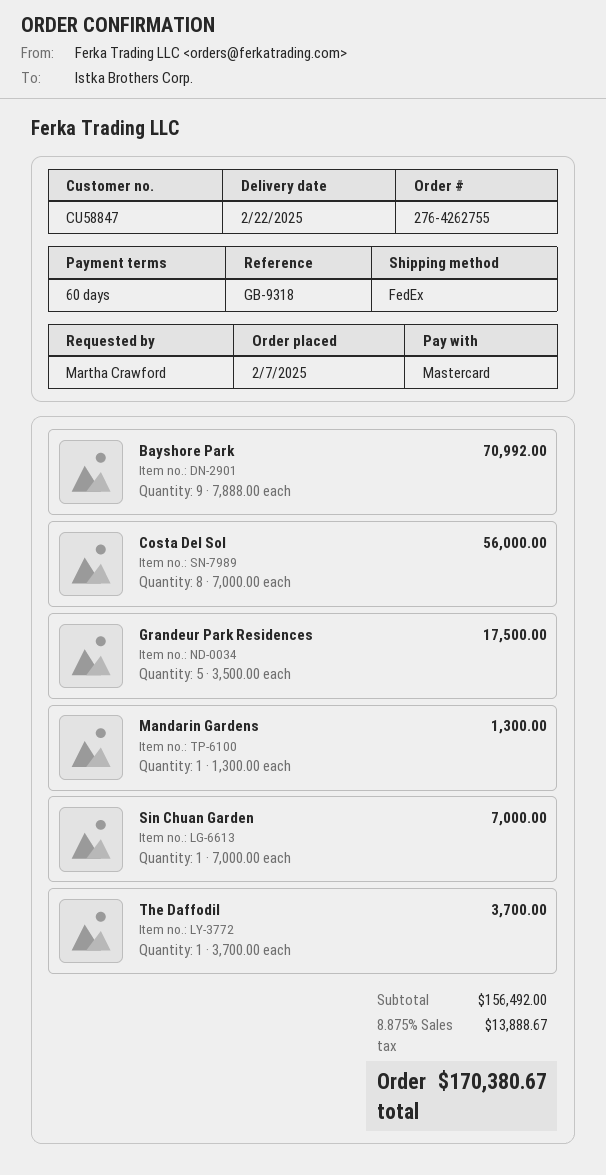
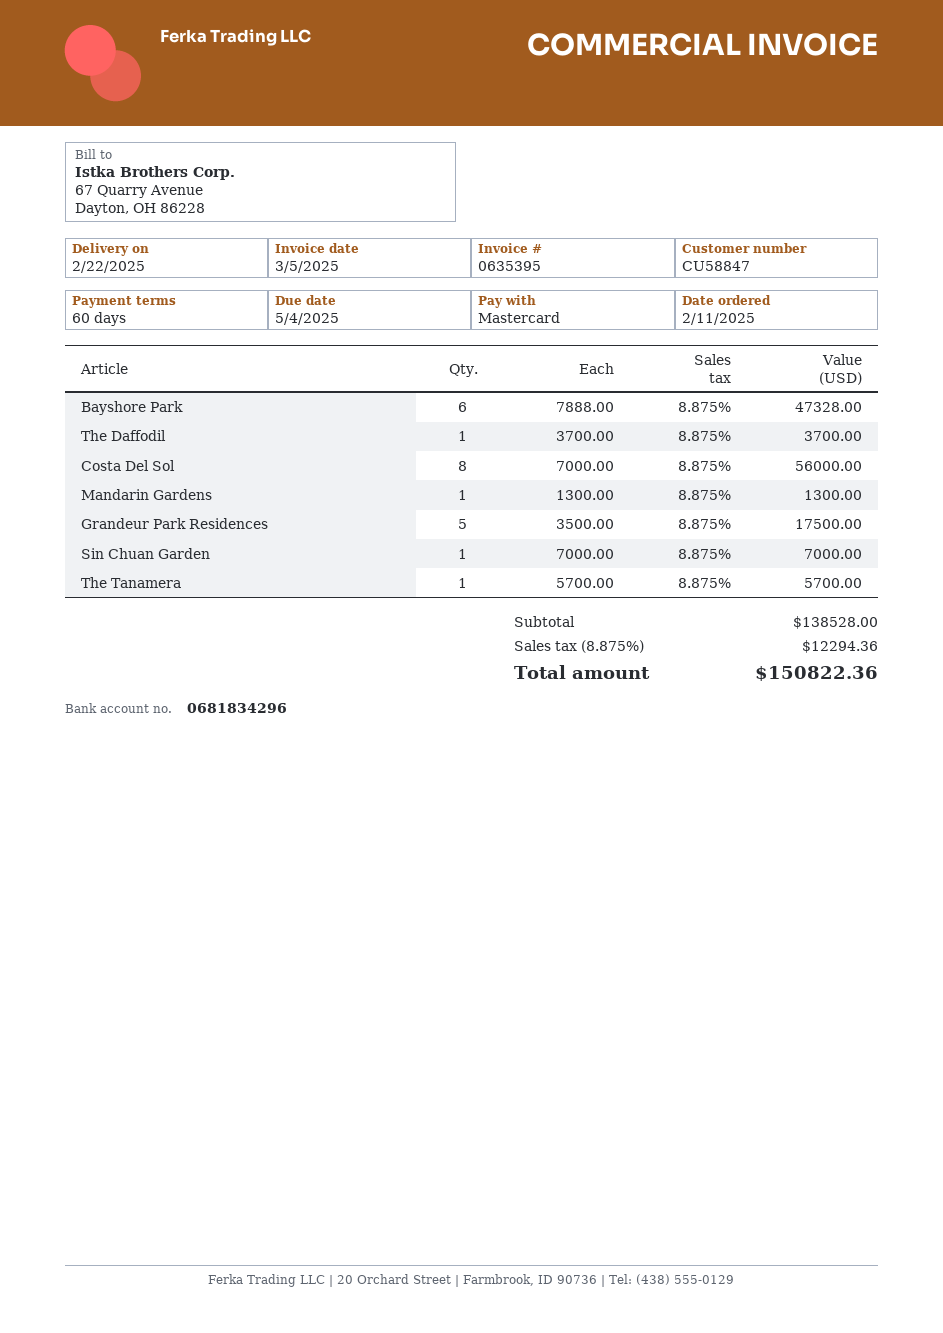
order date: 2025-02-07 -> 2025-02-11
Bayshore Park: 9 x 7888.00 = 70992.00 -> 6 x 7888.00 = 47328.00
The Tanamera: none -> 1 x 5700.00 = 5700.00
subtotal: 156492.00 -> 138528.00
tax: 8.875% = 13888.67 -> 8.875% = 12294.36
total: 170380.67 -> 150822.36

